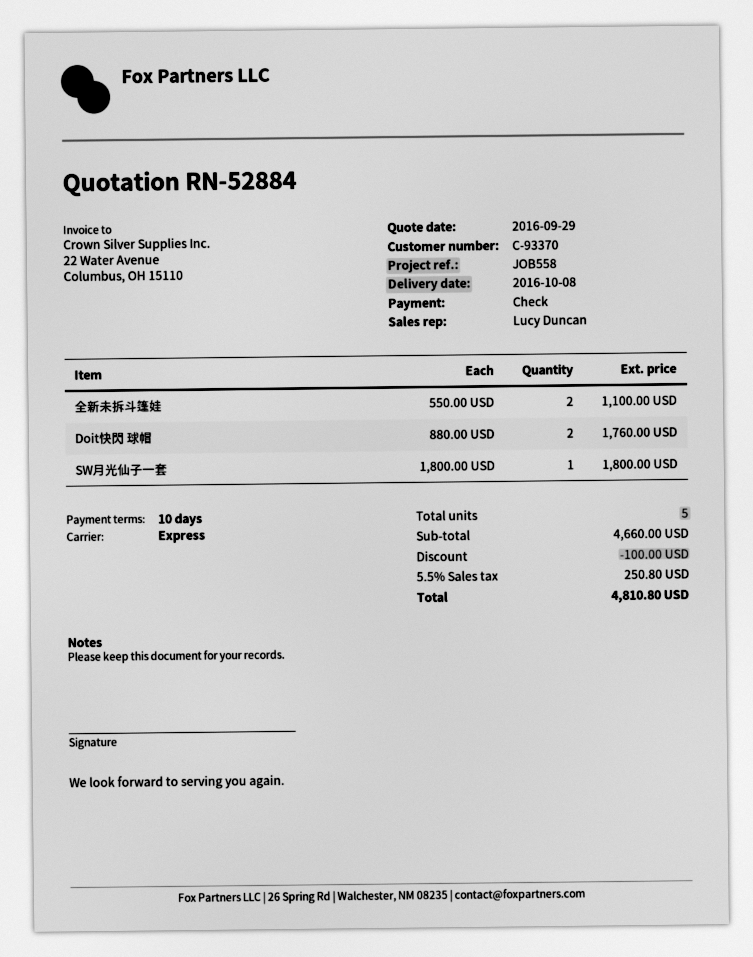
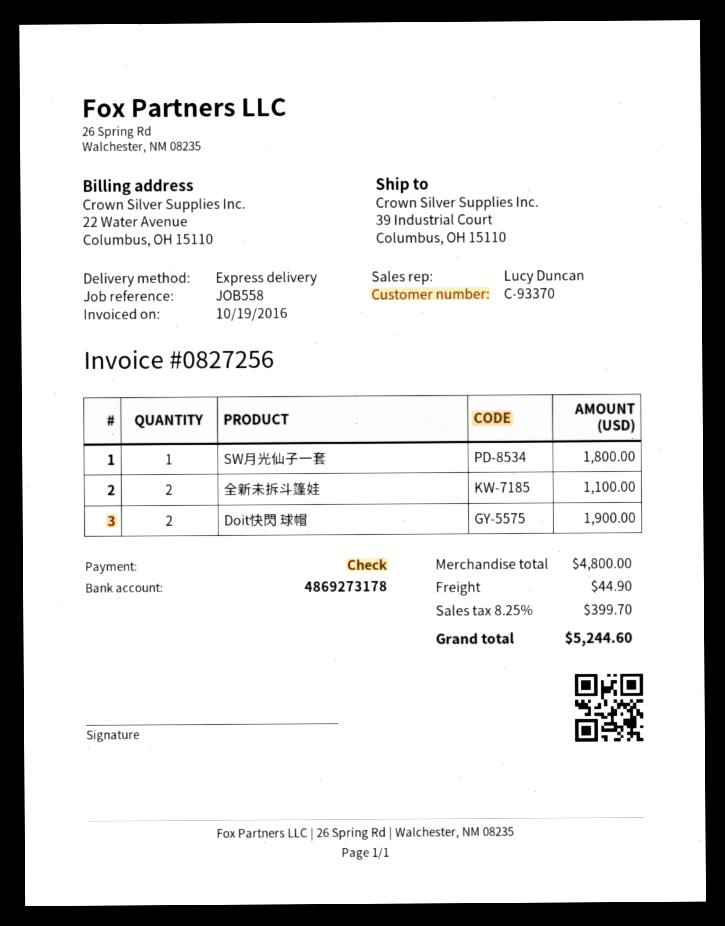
Doit快閃 球帽: 2 for 1760.00 -> 2 for 1900.00
subtotal: 4660.00 -> 4800.00
discount: 100.00 -> none
shipping: none -> 44.90
tax: 5.5% = 250.80 -> 8.25% = 399.70
total: 4810.80 -> 5244.60

